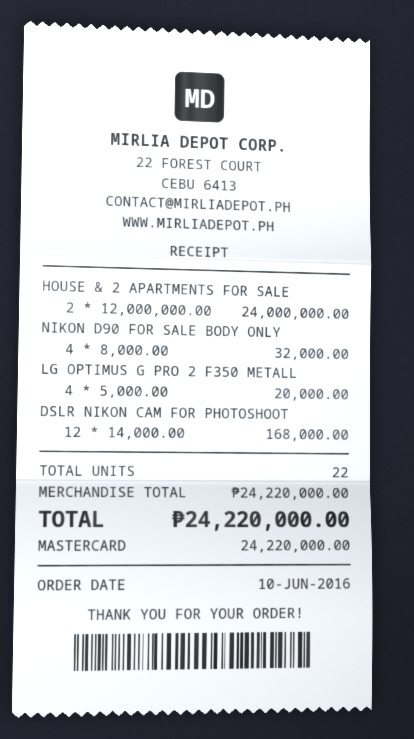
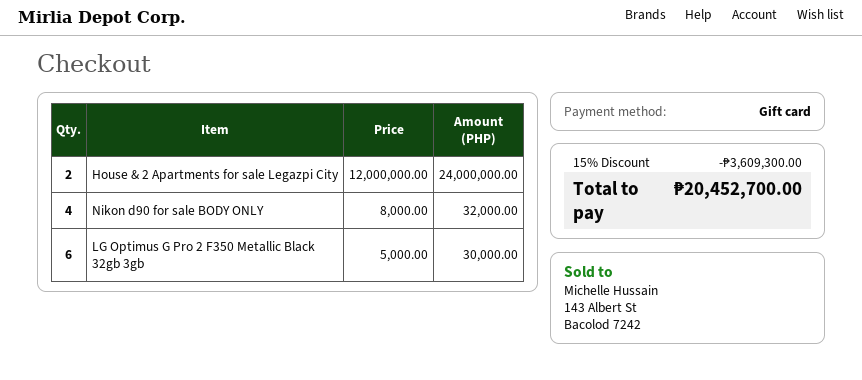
payment method: Mastercard -> gift card
LG OPTIMUS G PRO 2 F350 METALL: 4 x 5000.00 = 20000.00 -> 6 x 5000.00 = 30000.00
DSLR NIKON CAM FOR PHOTOSHOOT: 12 x 14000.00 = 168000.00 -> none
discount: none -> 15% = 3609300.00
total: 24220000.00 -> 20452700.00

